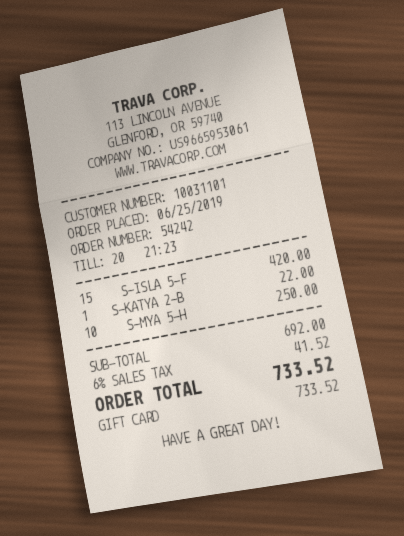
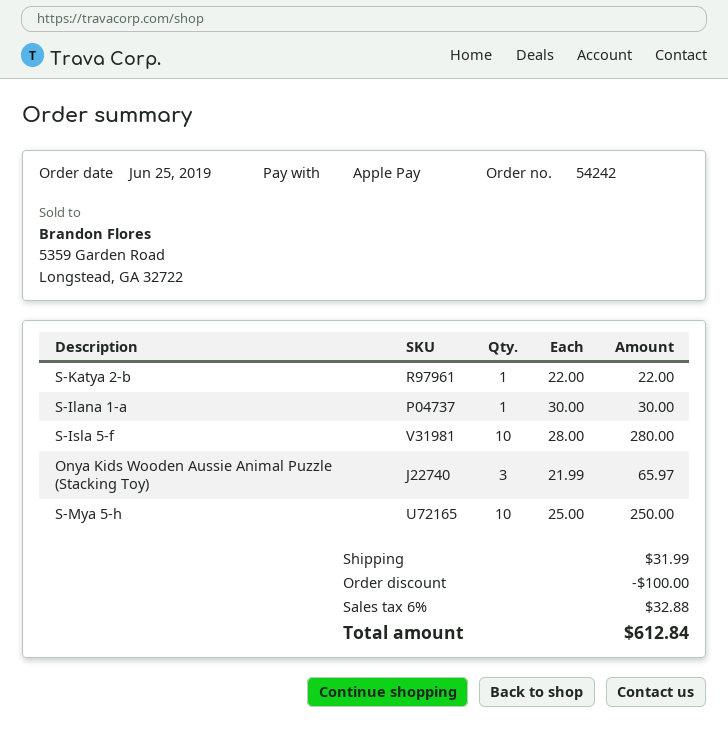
payment method: gift card -> Apple Pay
S-ISLA 5-F: 15 for 420.00 -> 10 for 280.00
S-Ilana 1-a: none -> 1 for 30.00
Onya Kids Wooden Aussie Animal Puzzle (Stacking Toy): none -> 3 for 65.97
discount: none -> 100.00
shipping: none -> 31.99
tax: 6% = 41.52 -> 6% = 32.88
total: 733.52 -> 612.84

